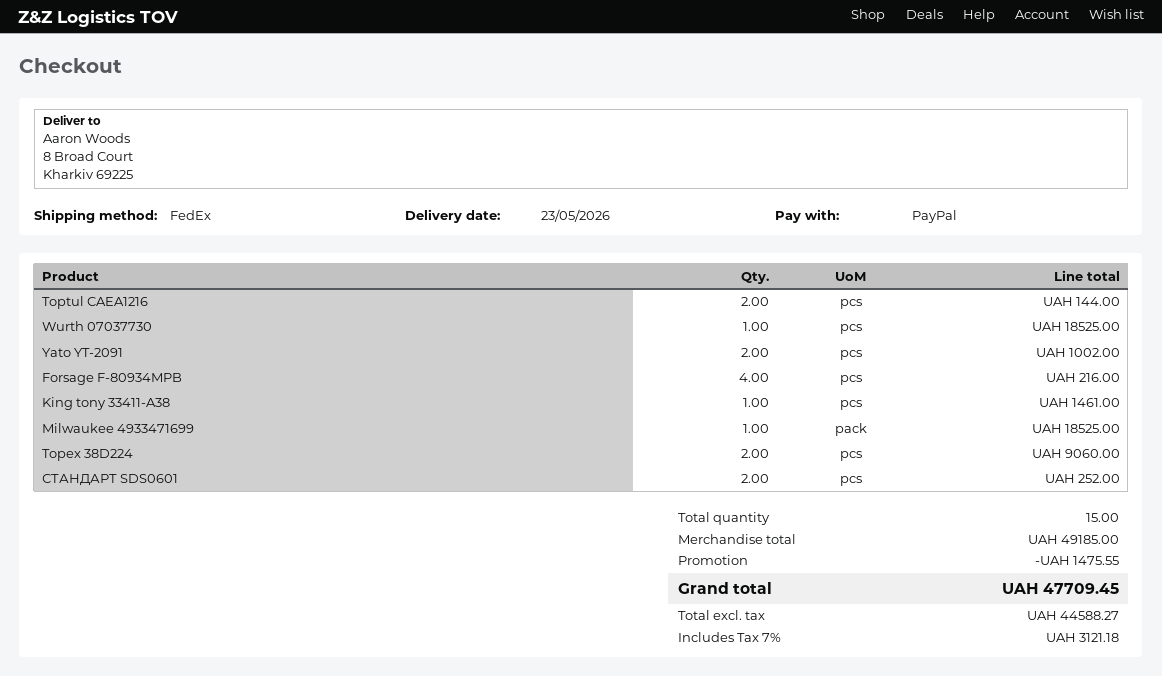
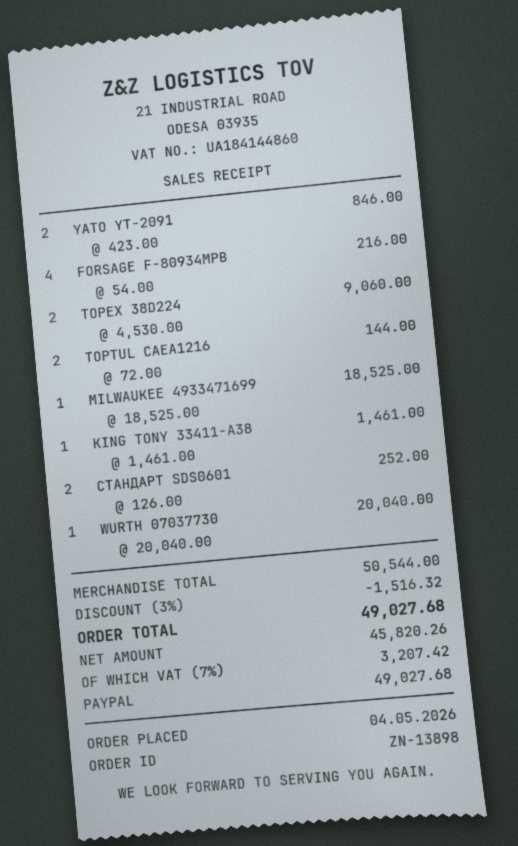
Wurth 07037730: 1 for 18525.00 -> 1 for 20040.00
Yato YT-2091: 2 for 1002.00 -> 2 for 846.00
subtotal: 49185.00 -> 50544.00
discount: 1475.55 -> 1516.32
net: 44588.27 -> 45820.26
tax: 7% = 3121.18 -> 7% = 3207.42
total: 47709.45 -> 49027.68

